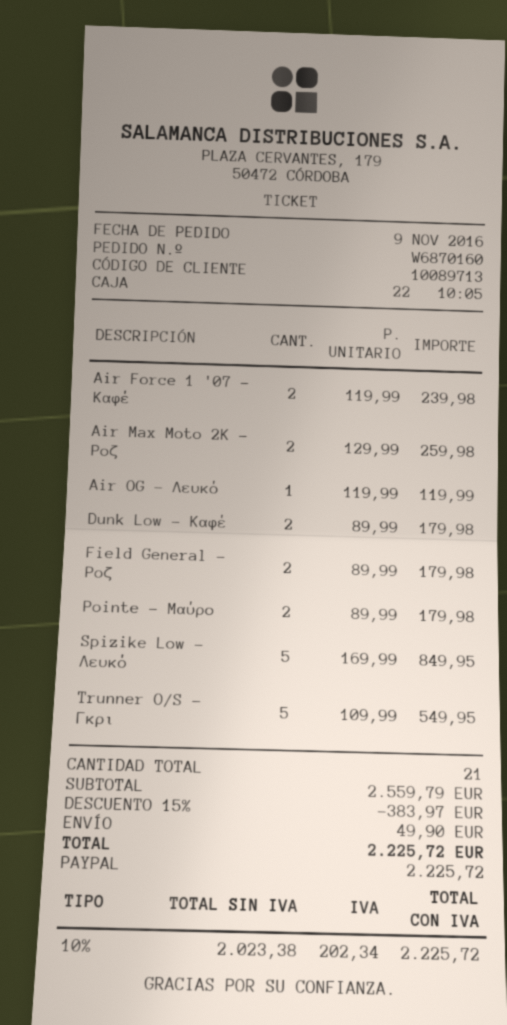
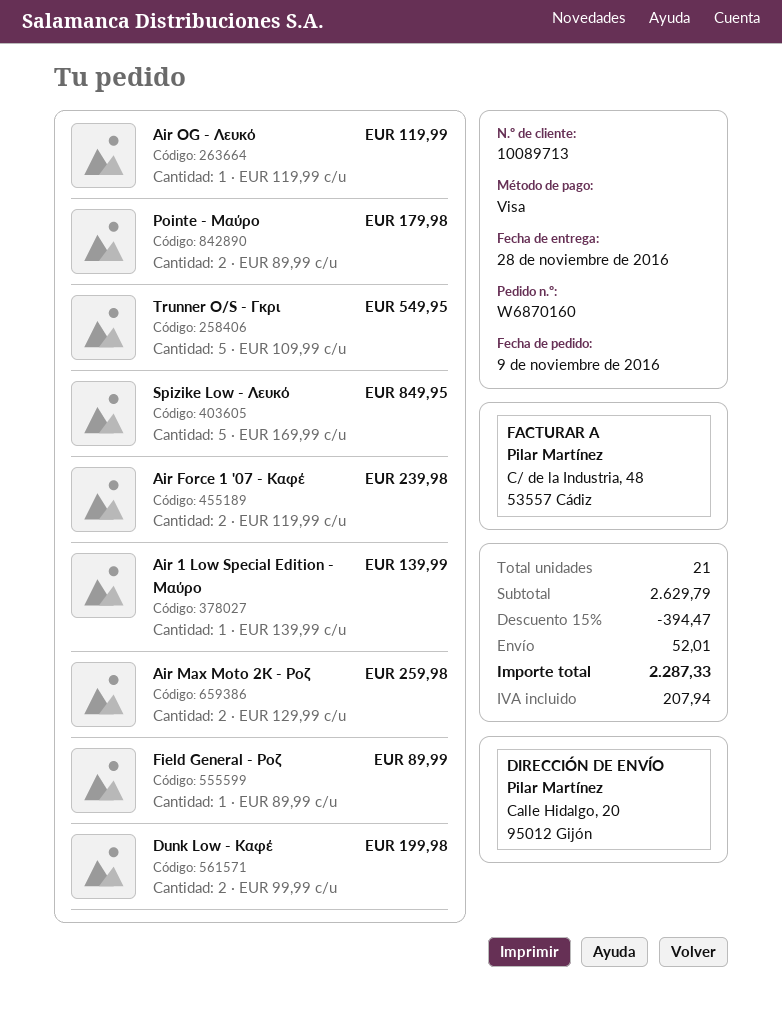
payment method: PayPal -> Visa
Dunk Low - Καφέ: 2 x 89.99 = 179.98 -> 2 x 99.99 = 199.98
Field General - Ροζ: 2 x 89.99 = 179.98 -> 1 x 89.99 = 89.99
Air 1 Low Special Edition - Μαύρο: none -> 1 x 139.99 = 139.99
subtotal: 2559.79 -> 2629.79
discount: 15% = 383.97 -> 15% = 394.47
shipping: 49.90 -> 52.01
tax: 202.34 -> 207.94
total: 2225.72 -> 2287.33

